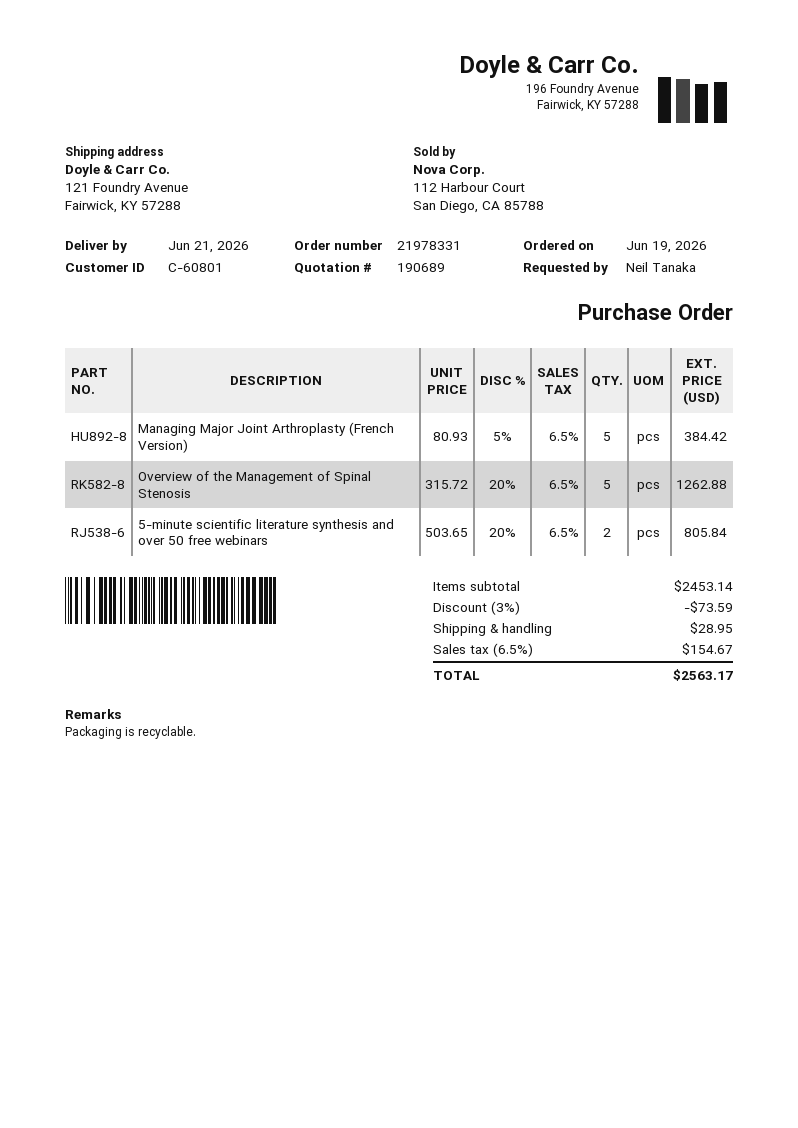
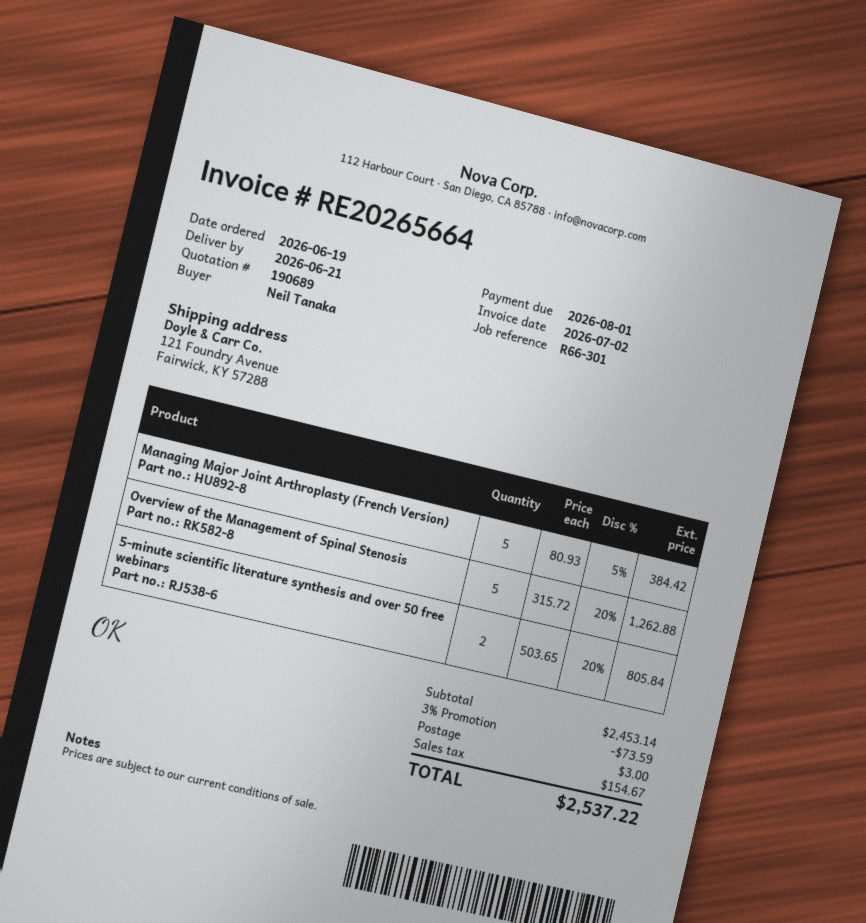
shipping: 28.95 -> 3.00
total: 2563.17 -> 2537.22

